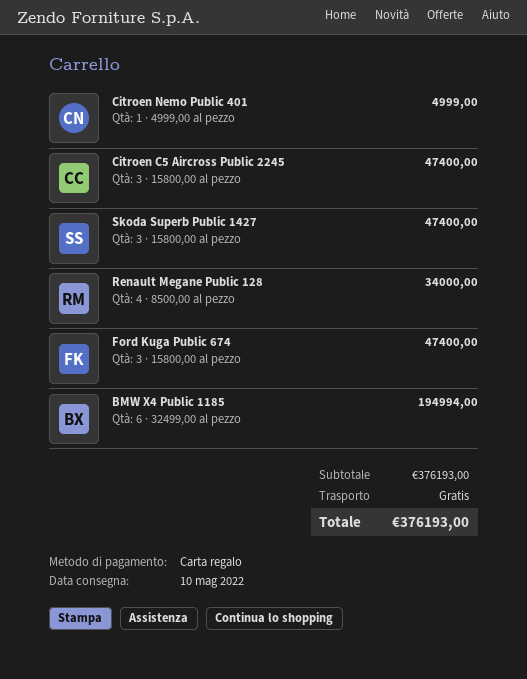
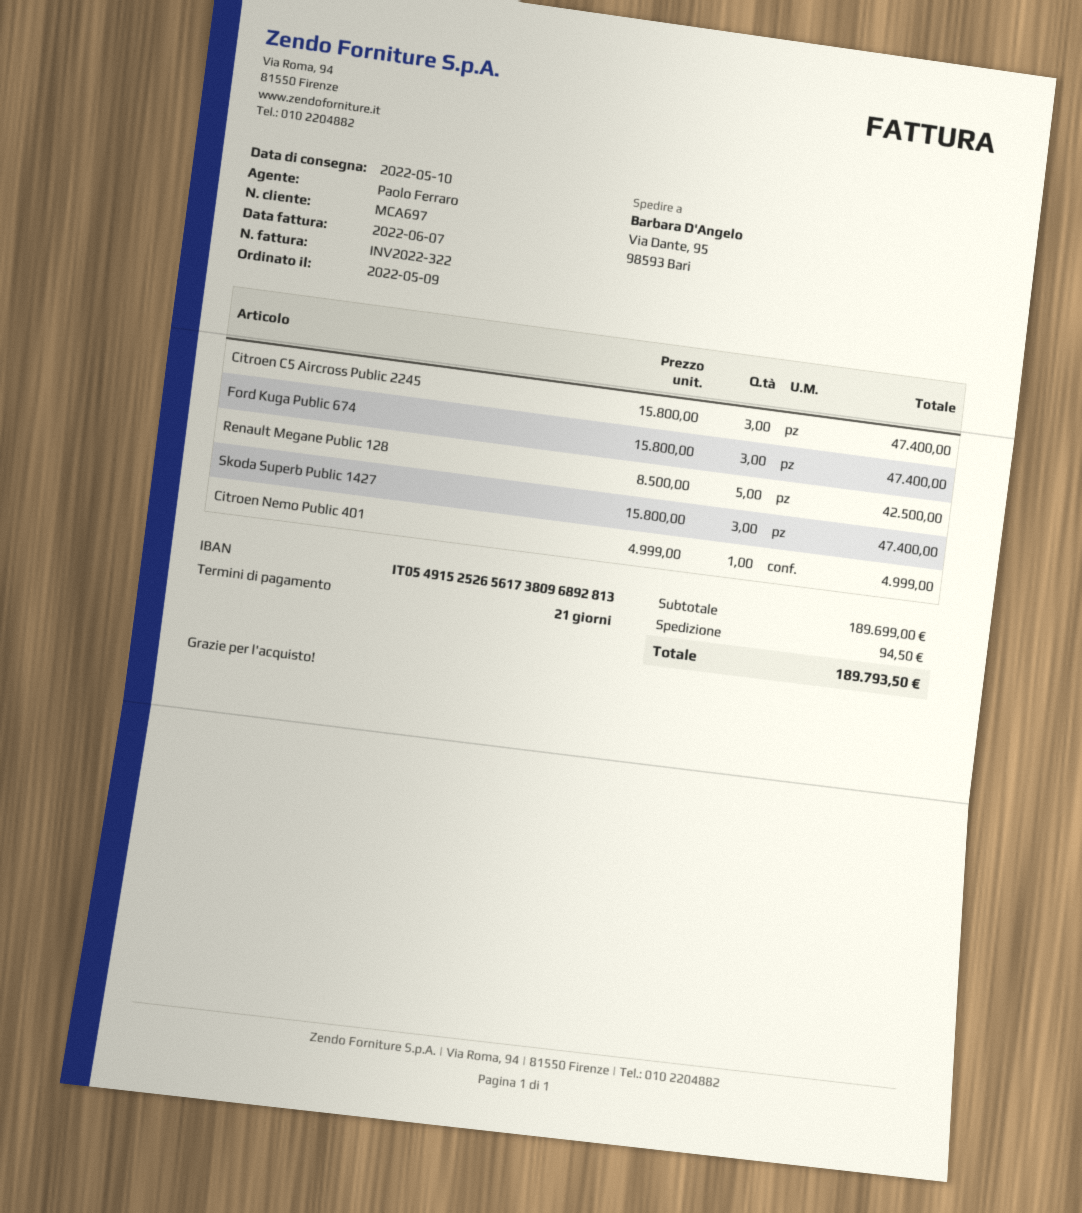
Renault Megane Public 128: 4 x 8500.00 = 34000.00 -> 5 x 8500.00 = 42500.00
BMW X4 Public 1185: 6 x 32499.00 = 194994.00 -> none
subtotal: 376193.00 -> 189699.00
shipping: 0.00 -> 94.50
total: 376193.00 -> 189793.50

